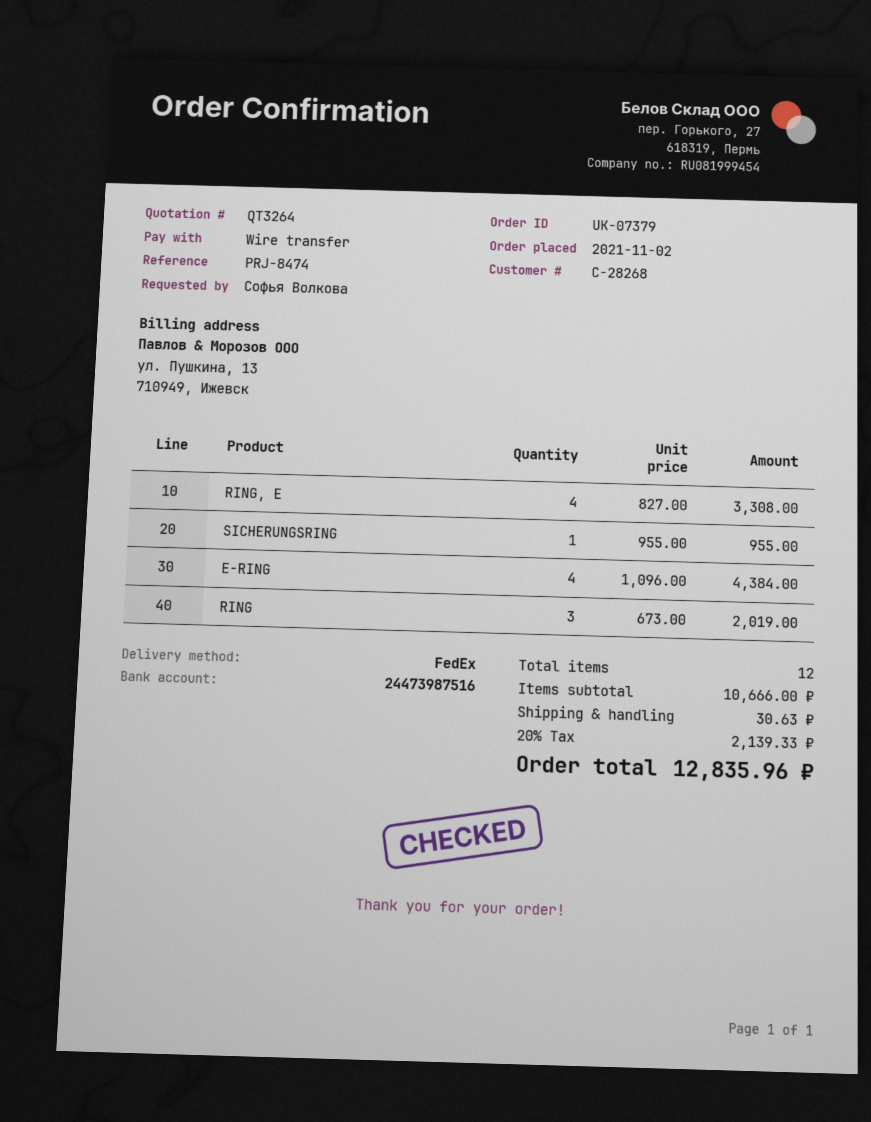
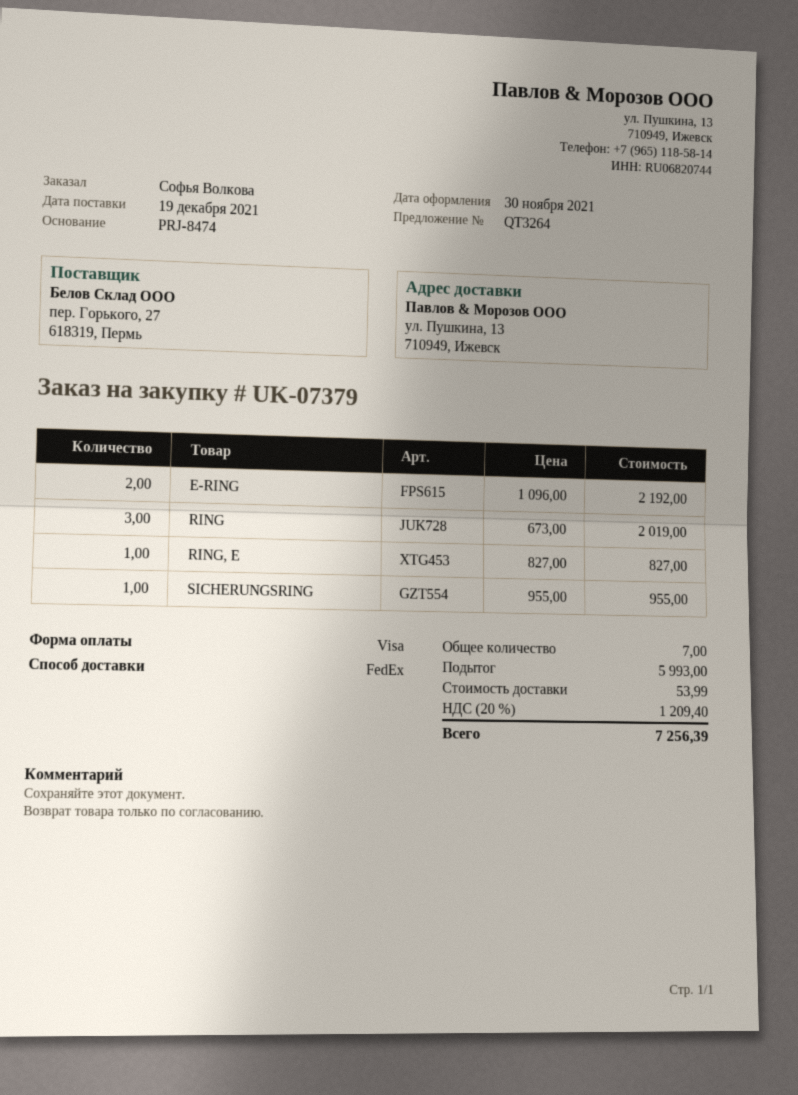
order date: 2021-11-02 -> 2021-11-30
payment method: bank transfer -> Visa
RING, E: 4 x 827.00 = 3308.00 -> 1 x 827.00 = 827.00
E-RING: 4 x 1096.00 = 4384.00 -> 2 x 1096.00 = 2192.00
total quantity: 12 -> 7
subtotal: 10666.00 -> 5993.00
shipping: 30.63 -> 53.99
tax: 20% = 2139.33 -> 20% = 1209.40
total: 12835.96 -> 7256.39

